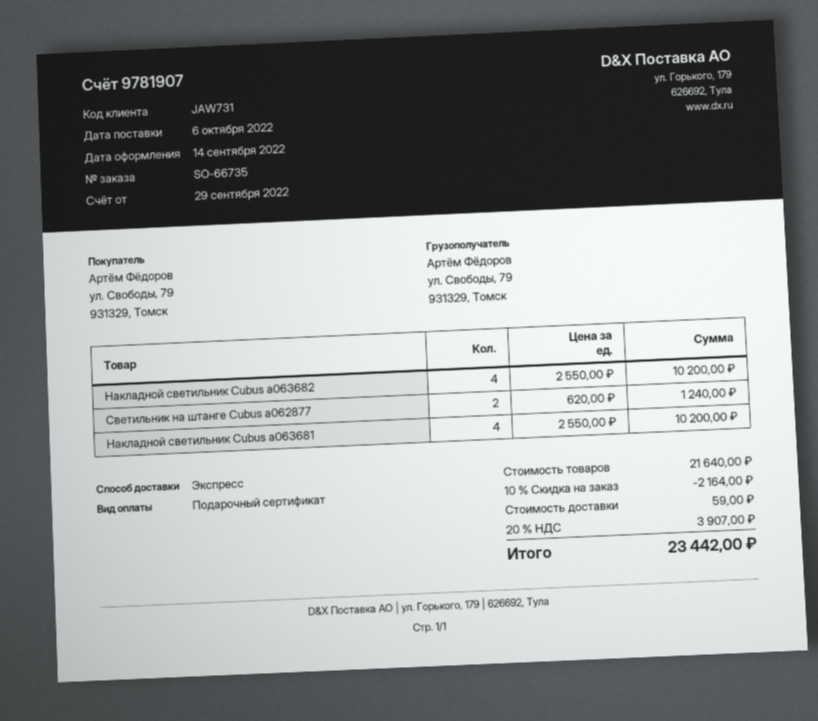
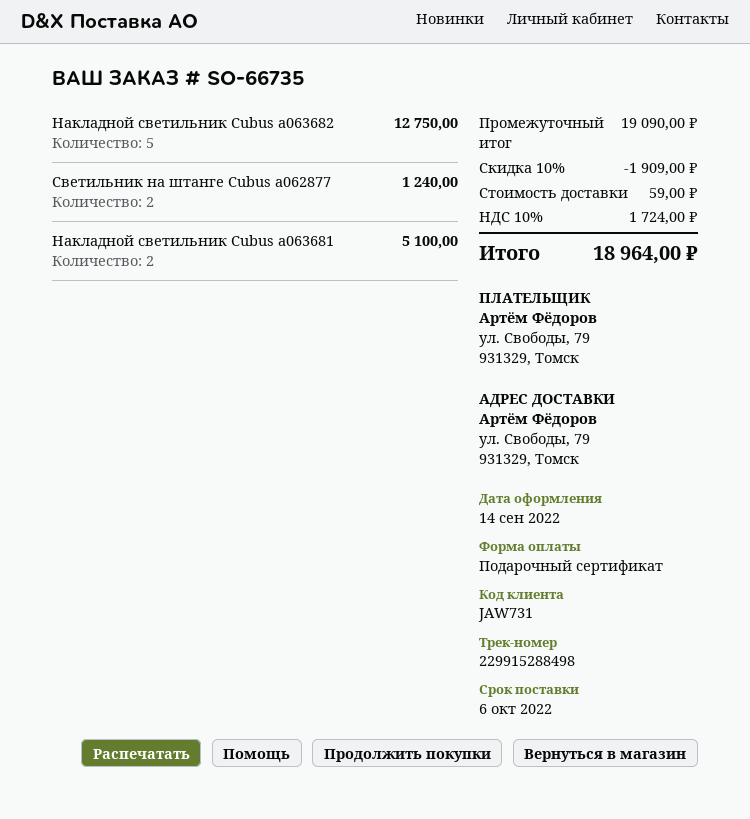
Накладной светильник Cubus a063682: 4 for 10200.00 -> 5 for 12750.00
Накладной светильник Cubus a063681: 4 for 10200.00 -> 2 for 5100.00
subtotal: 21640.00 -> 19090.00
discount: 10% = 2164.00 -> 10% = 1909.00
tax: 20% = 3907.00 -> 10% = 1724.00
total: 23442.00 -> 18964.00

